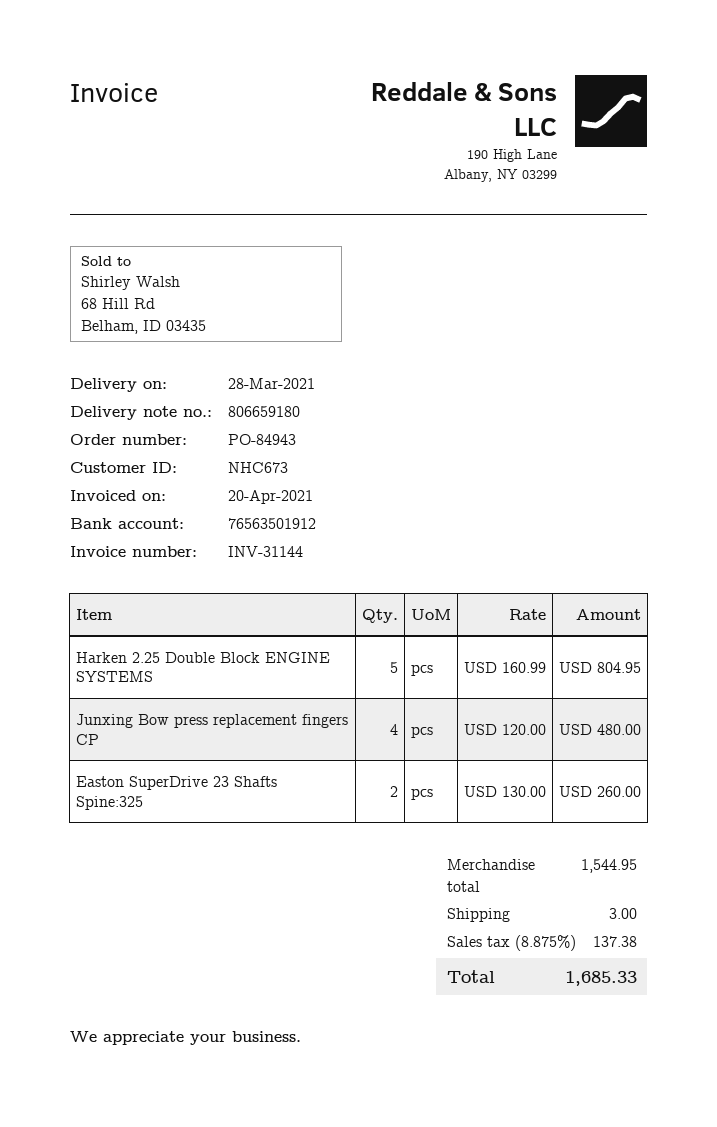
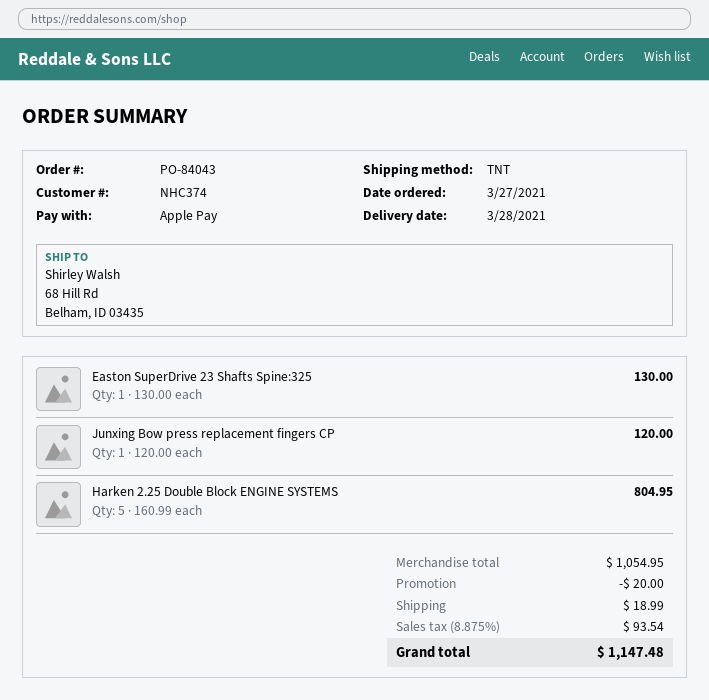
order number: PO-84943 -> PO-84043
customer number: NHC673 -> NHC374
Junxing Bow press replacement fingers CP: 4 x 120.00 = 480.00 -> 1 x 120.00 = 120.00
Easton SuperDrive 23 Shafts Spine:325: 2 x 130.00 = 260.00 -> 1 x 130.00 = 130.00
subtotal: 1544.95 -> 1054.95
discount: none -> 20.00
shipping: 3.00 -> 18.99
tax: 8.875% = 137.38 -> 8.875% = 93.54
total: 1685.33 -> 1147.48

